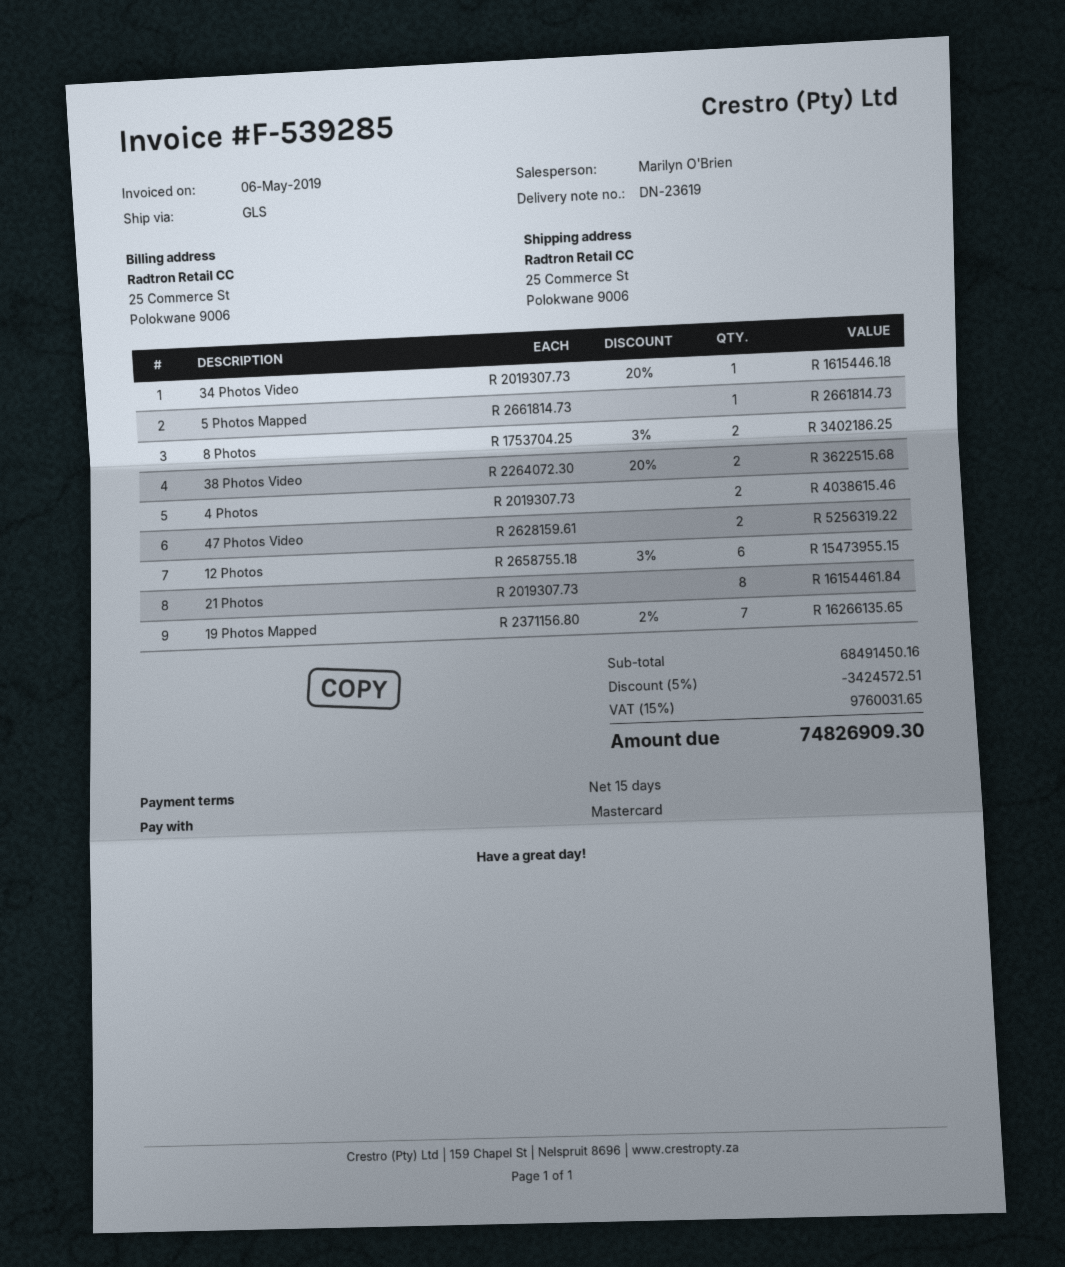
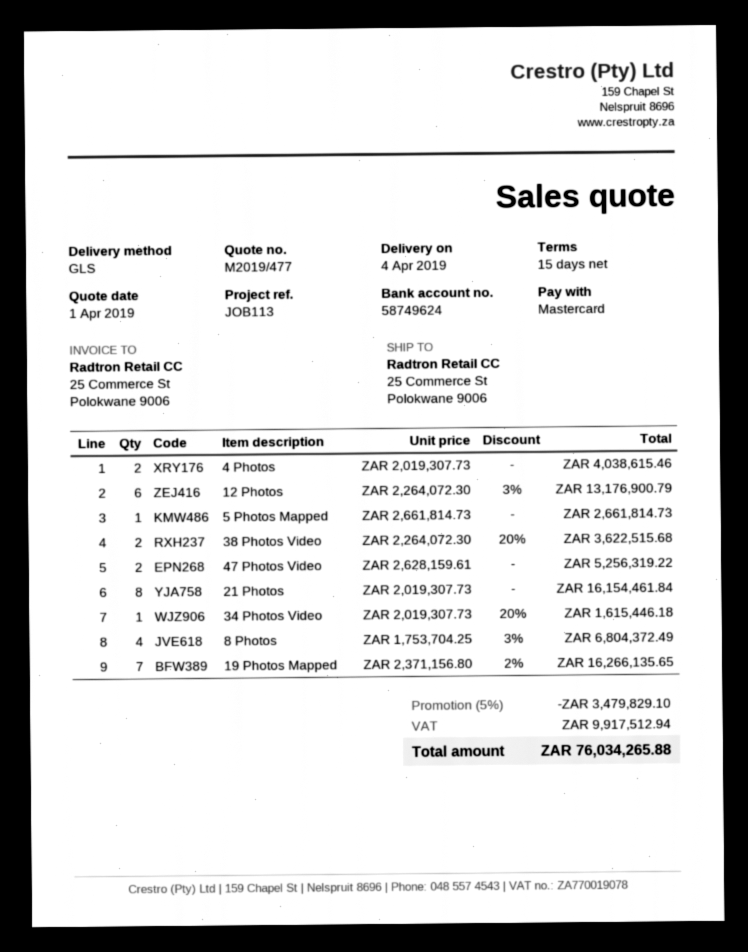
8 Photos: 2 x 1753704.25 - 3% = 3402186.25 -> 4 x 1753704.25 - 3% = 6804372.49
12 Photos: 6 x 2658755.18 - 3% = 15473955.15 -> 6 x 2264072.30 - 3% = 13176900.79
discount: 5% = 3424572.51 -> 5% = 3479829.10
tax: 9760031.65 -> 9917512.94
total: 74826909.30 -> 76034265.88

